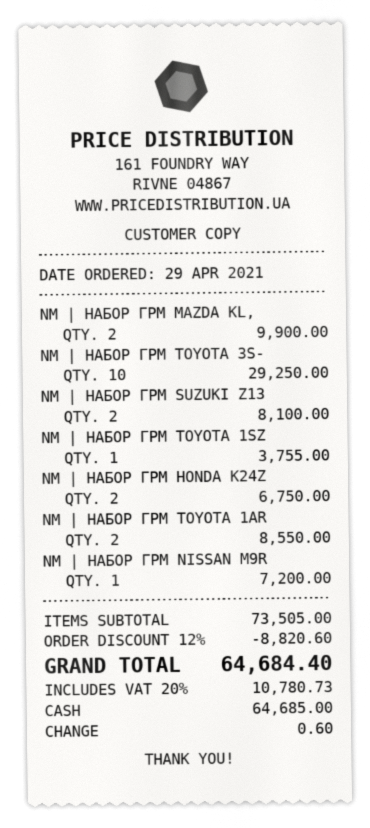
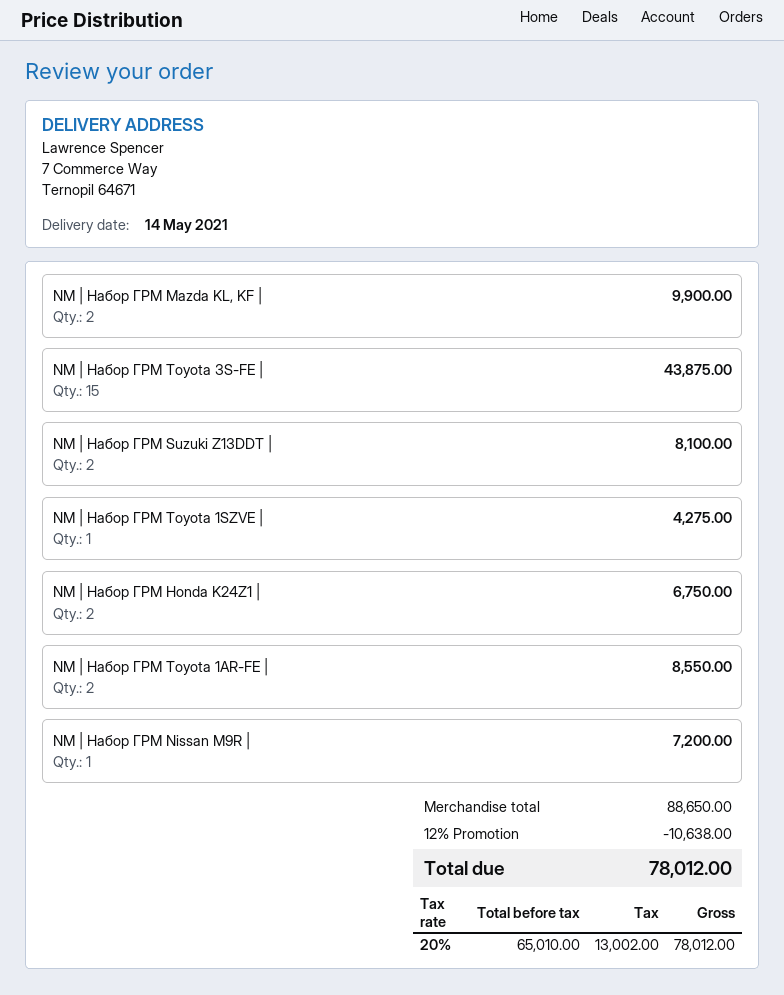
NM | НАБОР ГРМ TOYOTA 3S-: 10 for 29250.00 -> 15 for 43875.00
NM | НАБОР ГРМ TOYOTA 1SZ: 1 for 3755.00 -> 1 for 4275.00
subtotal: 73505.00 -> 88650.00
discount: 12% = 8820.60 -> 12% = 10638.00
tax: 20% = 10780.73 -> 20% = 13002.00
total: 64684.40 -> 78012.00

